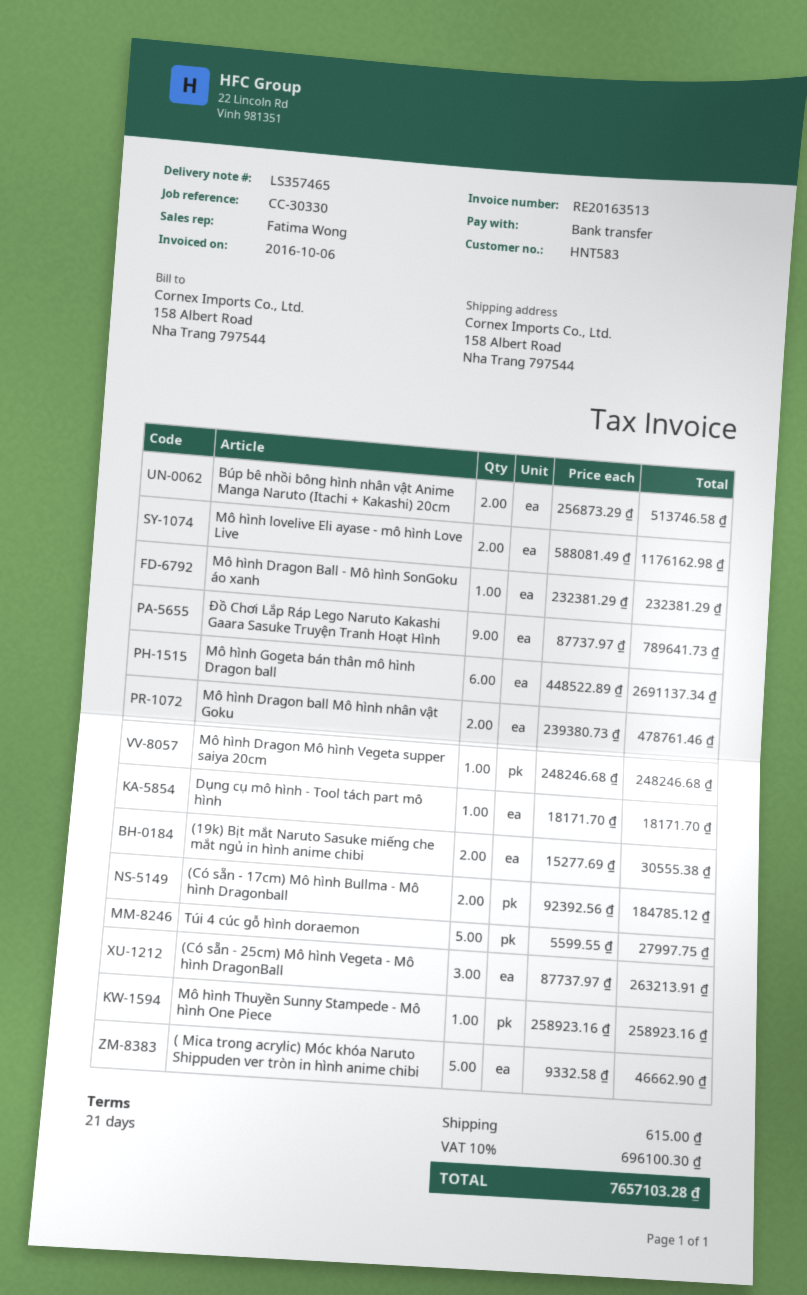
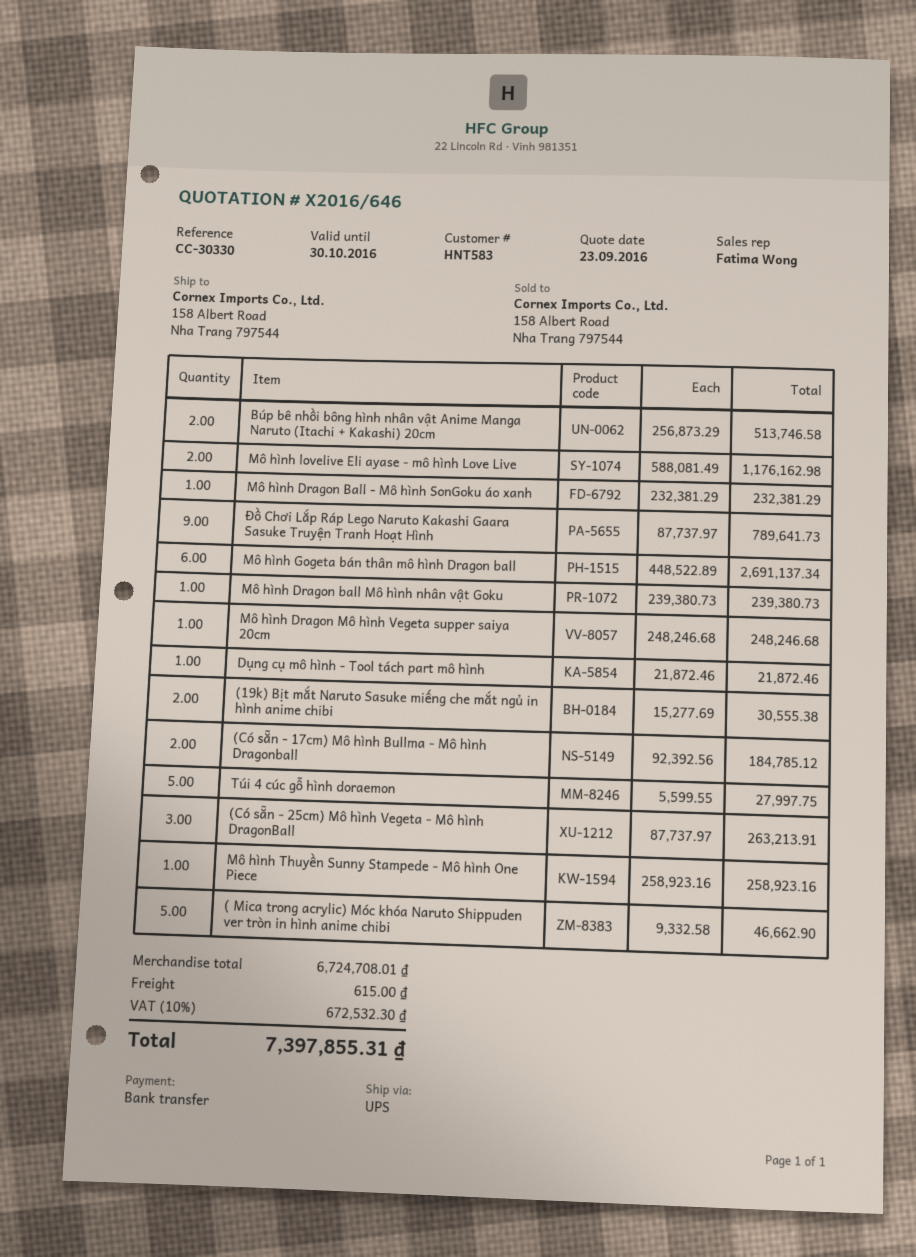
Mô hình Dragon ball Mô hình nhân vật Goku: 2 x 239380.73 = 478761.46 -> 1 x 239380.73 = 239380.73
Dụng cụ mô hình - Tool tách part mô hình: 1 x 18171.70 = 18171.70 -> 1 x 21872.46 = 21872.46
tax: 10% = 696100.30 -> 10% = 672532.30
total: 7657103.28 -> 7397855.31

